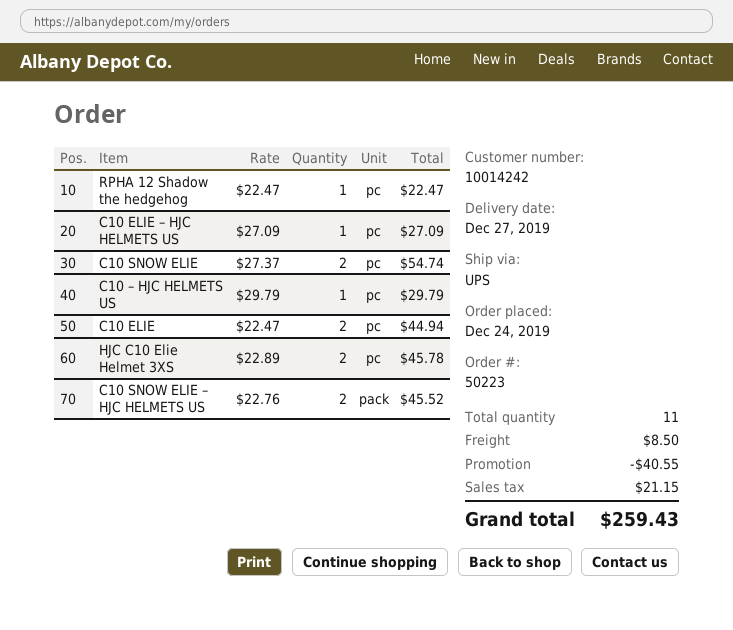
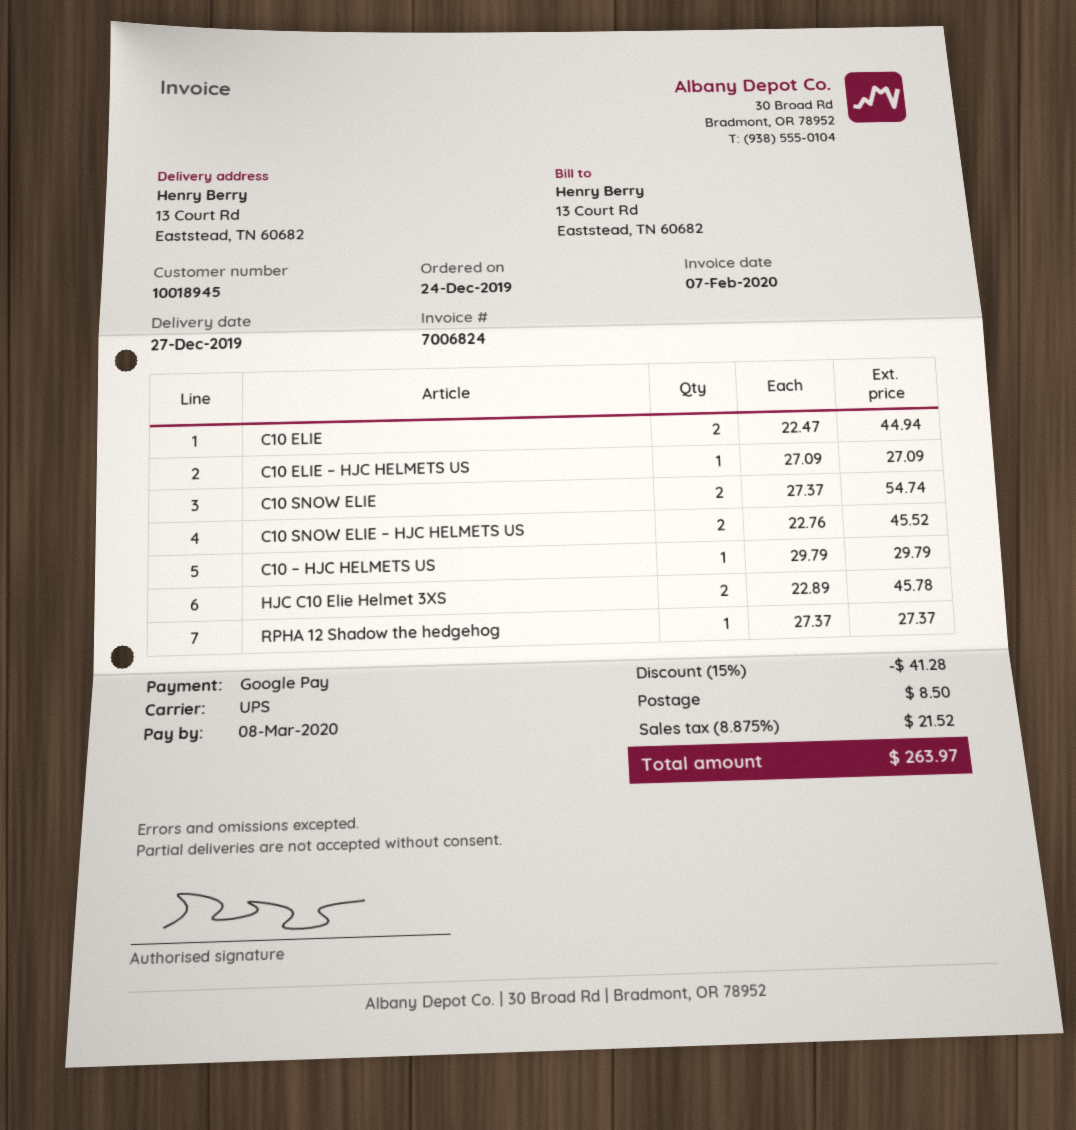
customer number: 10014242 -> 10018945
RPHA 12 Shadow the hedgehog: 1 x 22.47 = 22.47 -> 1 x 27.37 = 27.37
discount: 40.55 -> 41.28
tax: 21.15 -> 21.52
total: 259.43 -> 263.97

